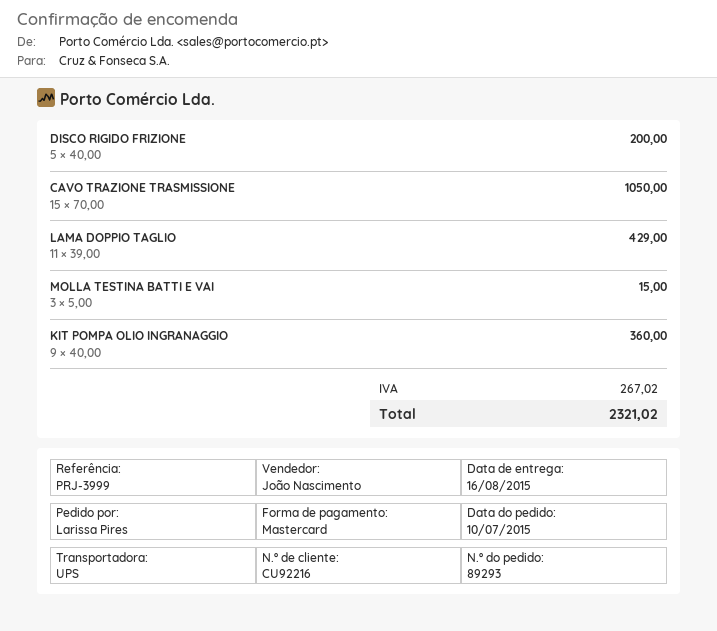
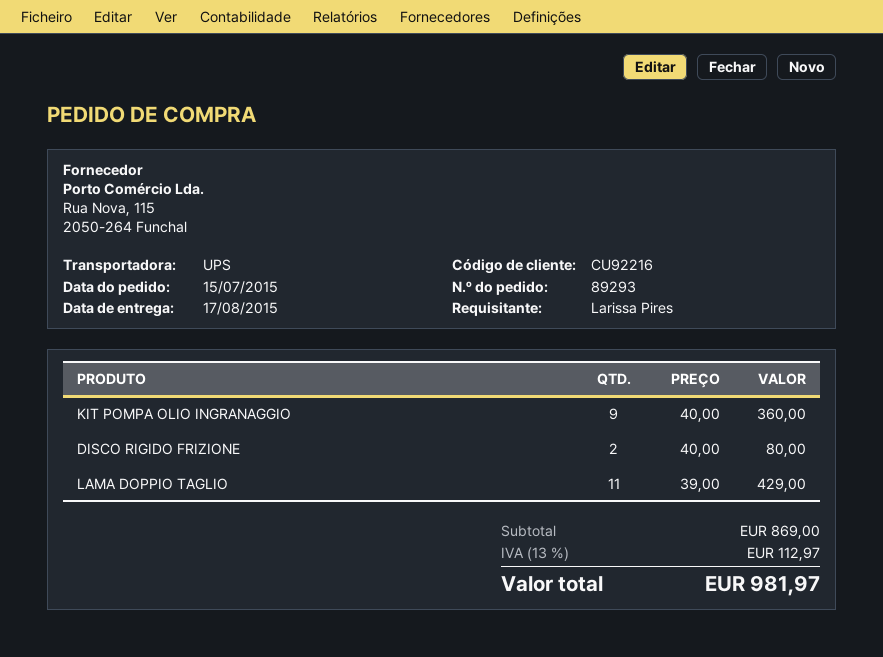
order date: 2015-07-10 -> 2015-07-15
delivery date: 2015-08-16 -> 2015-08-17
DISCO RIGIDO FRIZIONE: 5 x 40.00 = 200.00 -> 2 x 40.00 = 80.00
CAVO TRAZIONE TRASMISSIONE: 15 x 70.00 = 1050.00 -> none
MOLLA TESTINA BATTI E VAI: 3 x 5.00 = 15.00 -> none
tax: 267.02 -> 112.97
total: 2321.02 -> 981.97

